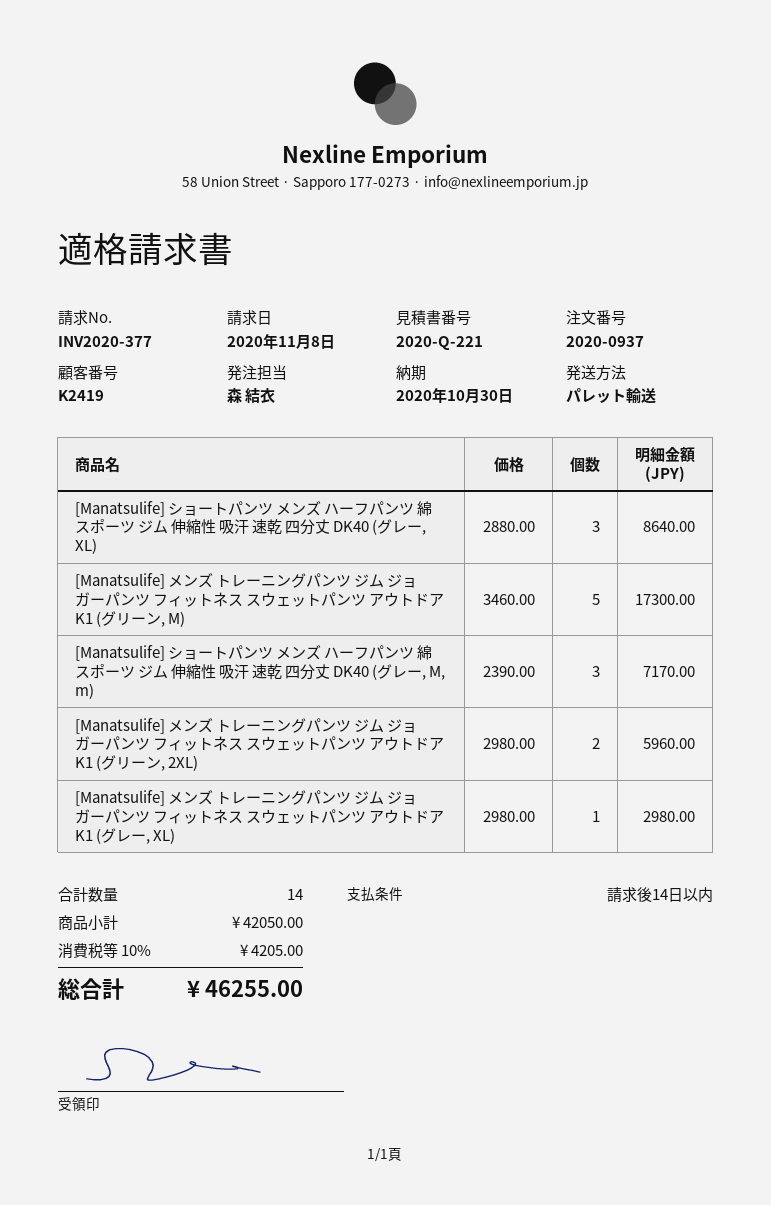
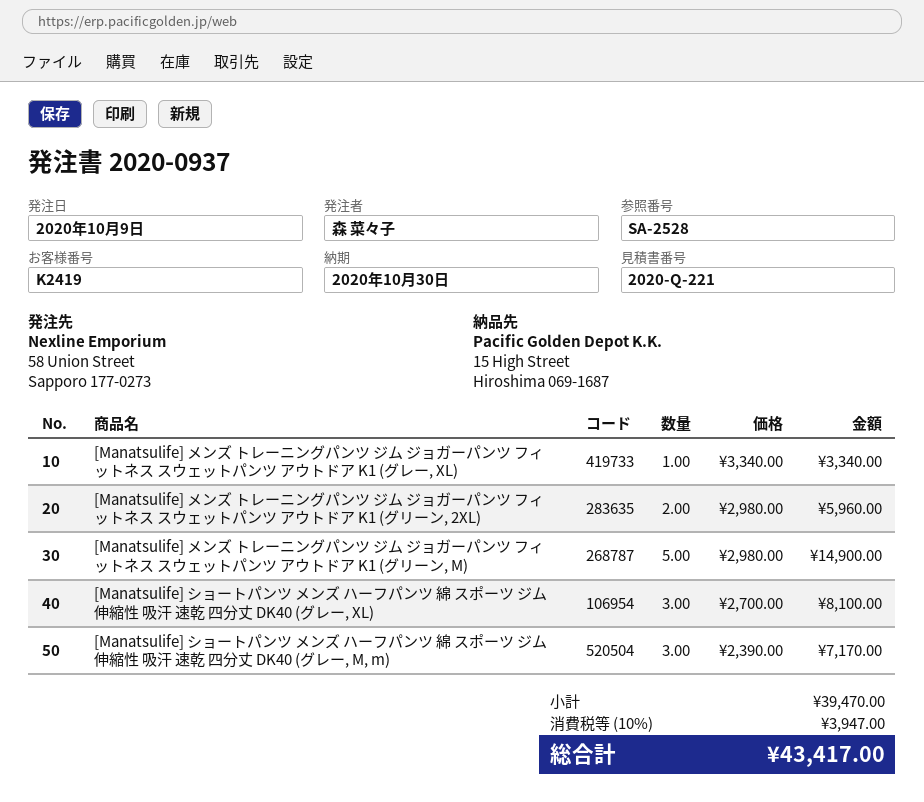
ordered by: 森 結衣 -> 森 菜々子
[Manatsulife] ショートパンツ メンズ ハーフパンツ 綿 スポーツ ジム 伸縮性 吸汗 速乾 四分丈 DK40 (グレー, XL): 3 x 2880.00 = 8640.00 -> 3 x 2700.00 = 8100.00
[Manatsulife] メンズ トレーニングパンツ ジム ジョガーパンツ フィットネス スウェットパンツ アウトドア K1 (グリーン, M): 5 x 3460.00 = 17300.00 -> 5 x 2980.00 = 14900.00
[Manatsulife] メンズ トレーニングパンツ ジム ジョガーパンツ フィットネス スウェットパンツ アウトドア K1 (グレー, XL): 1 x 2980.00 = 2980.00 -> 1 x 3340.00 = 3340.00
subtotal: 42050.00 -> 39470.00
tax: 10% = 4205.00 -> 10% = 3947.00
total: 46255.00 -> 43417.00

